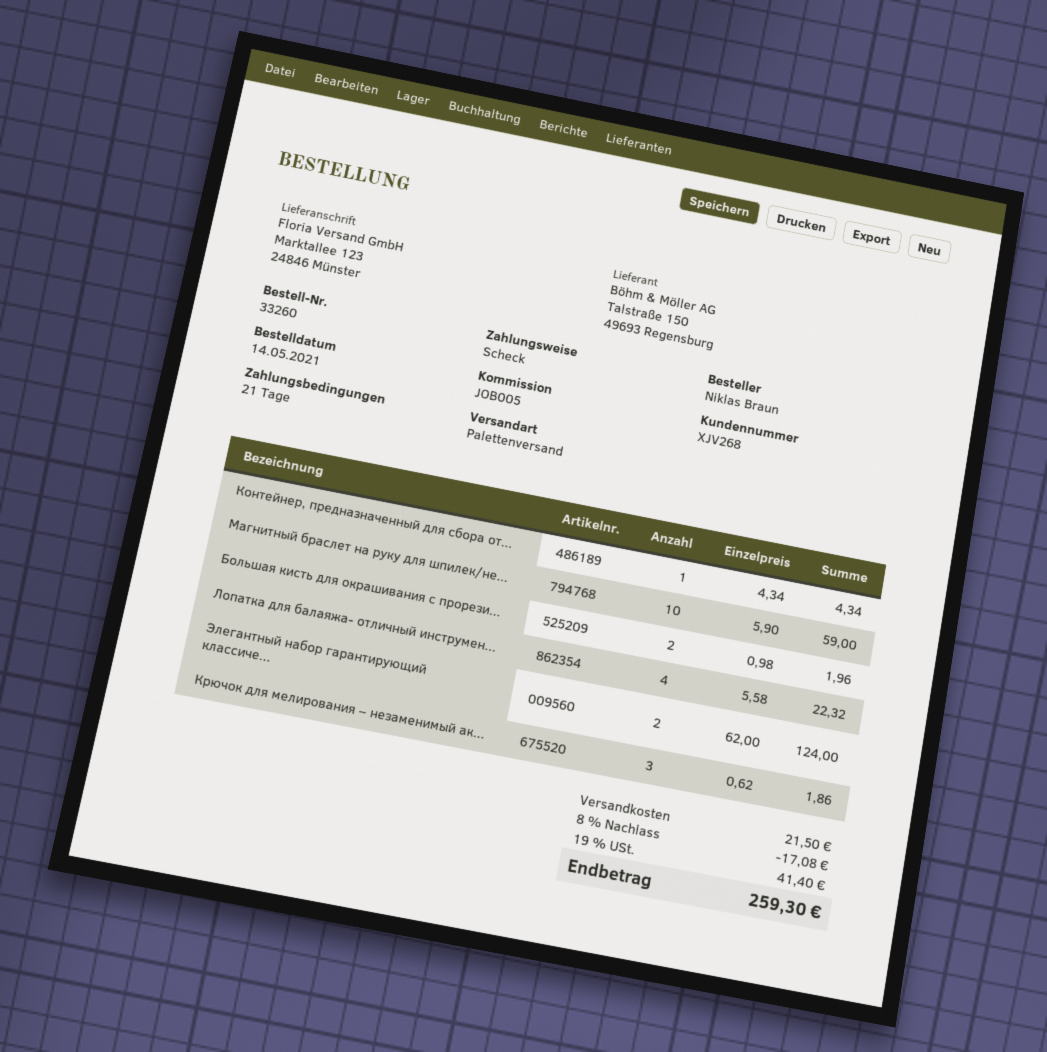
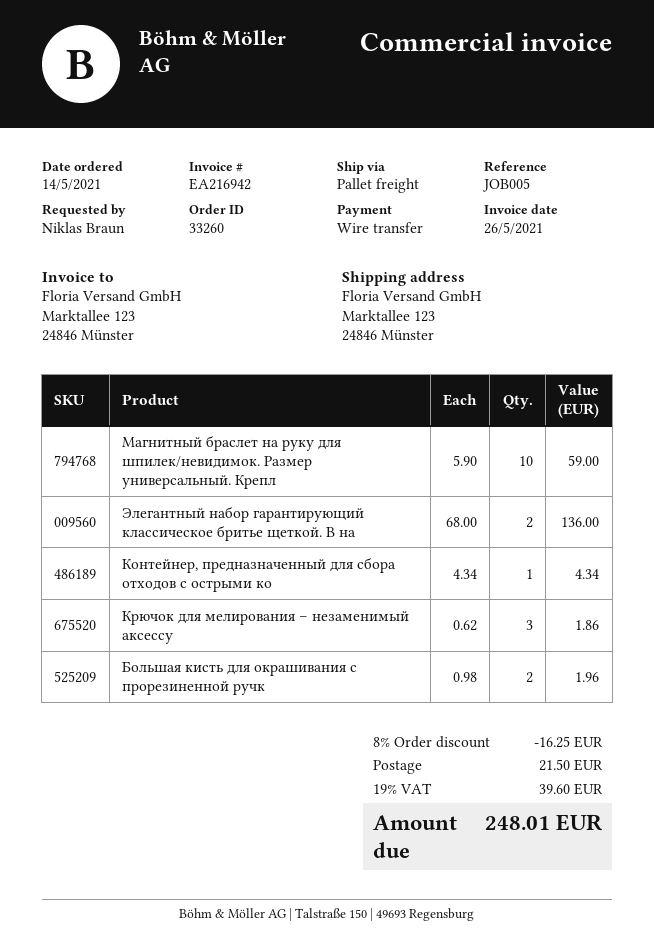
payment method: cheque -> bank transfer
Лопатка для балаяжа- отличный инструмен...: 4 x 5.58 = 22.32 -> none
Элегантный набор гарантирующий классиче...: 2 x 62.00 = 124.00 -> 2 x 68.00 = 136.00
discount: 8% = 17.08 -> 8% = 16.25
tax: 19% = 41.40 -> 19% = 39.60
total: 259.30 -> 248.01

